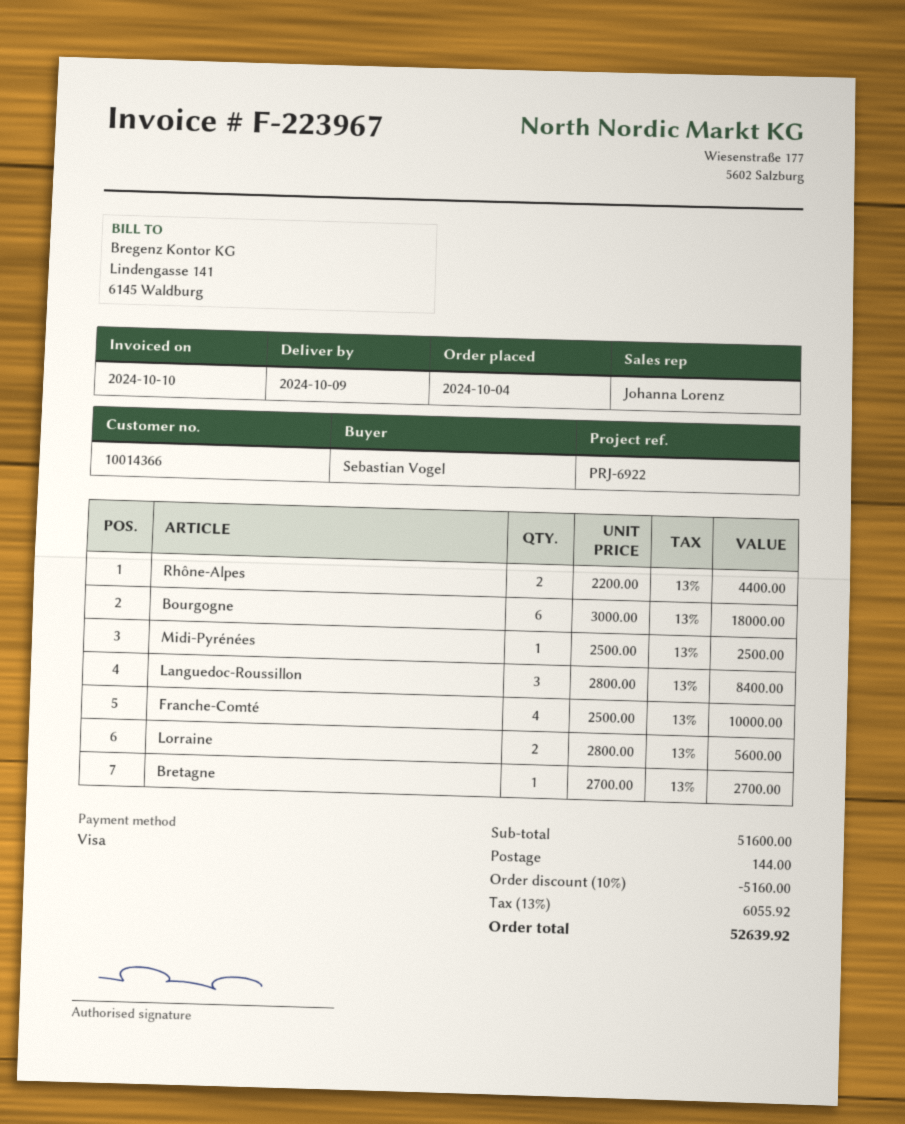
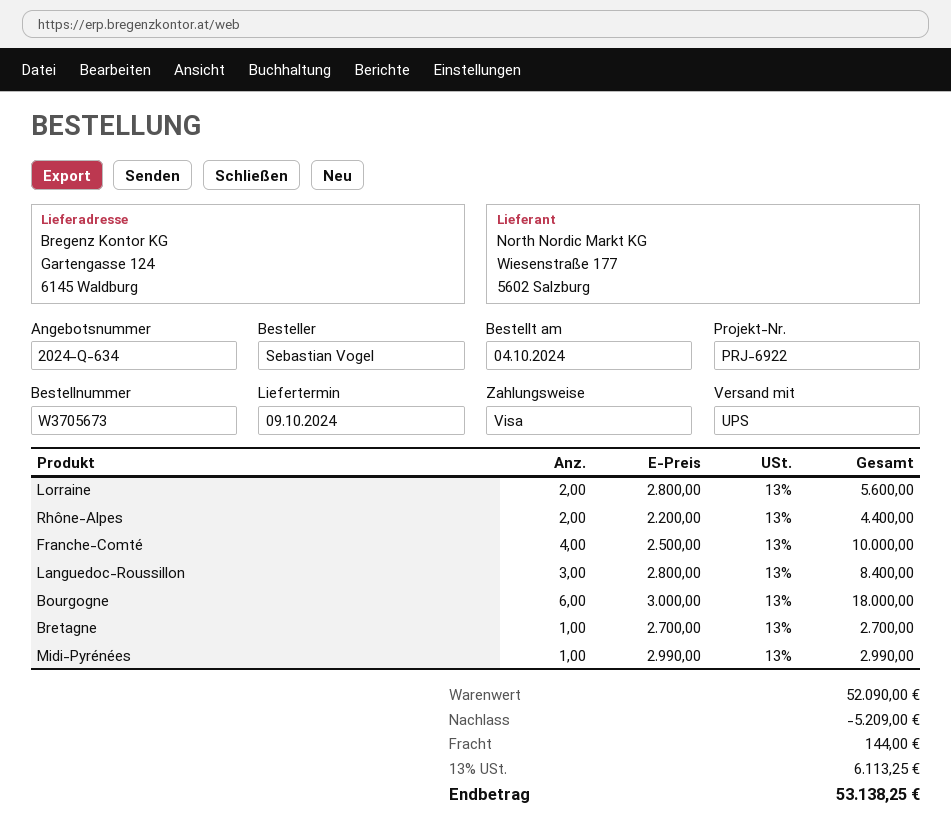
Midi-Pyrénées: 1 x 2500.00 = 2500.00 -> 1 x 2990.00 = 2990.00
subtotal: 51600.00 -> 52090.00
discount: 5160.00 -> 5209.00
tax: 13% = 6055.92 -> 13% = 6113.25
total: 52639.92 -> 53138.25

